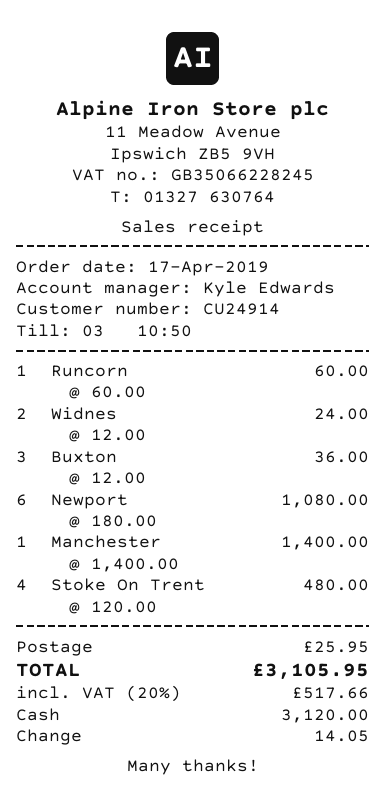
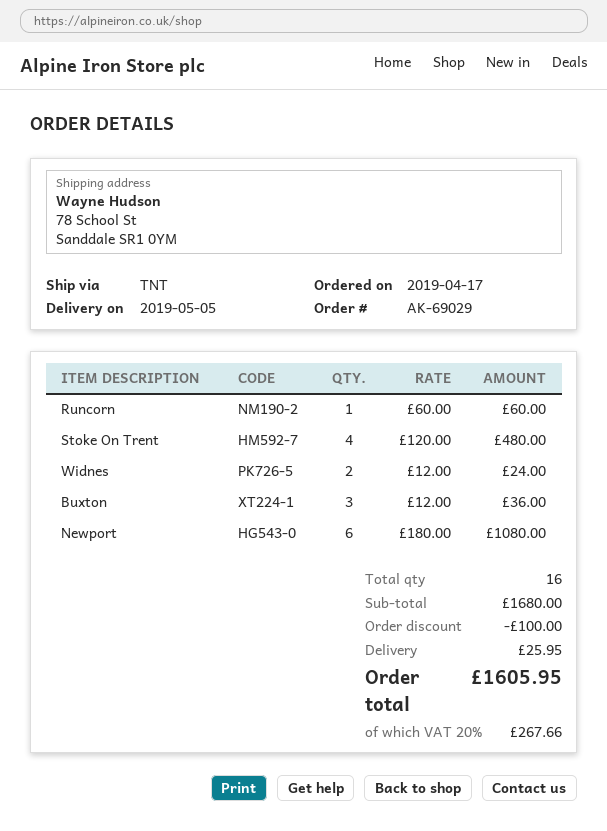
Manchester: 1 x 1400.00 = 1400.00 -> none
discount: none -> 100.00
tax: 20% = 517.66 -> 20% = 267.66
total: 3105.95 -> 1605.95

